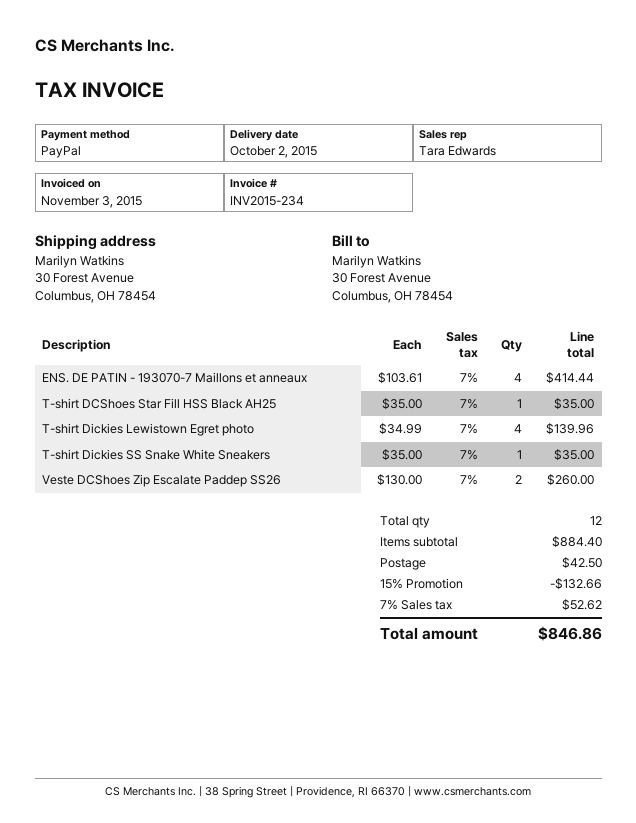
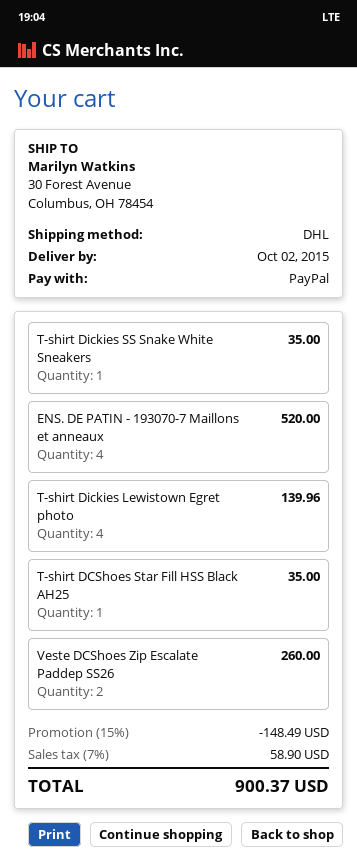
ENS. DE PATIN - 193070-7 Maillons et anneaux: 4 for 414.44 -> 4 for 520.00
discount: 15% = 132.66 -> 15% = 148.49
shipping: 42.50 -> none
tax: 7% = 52.62 -> 7% = 58.90
total: 846.86 -> 900.37

